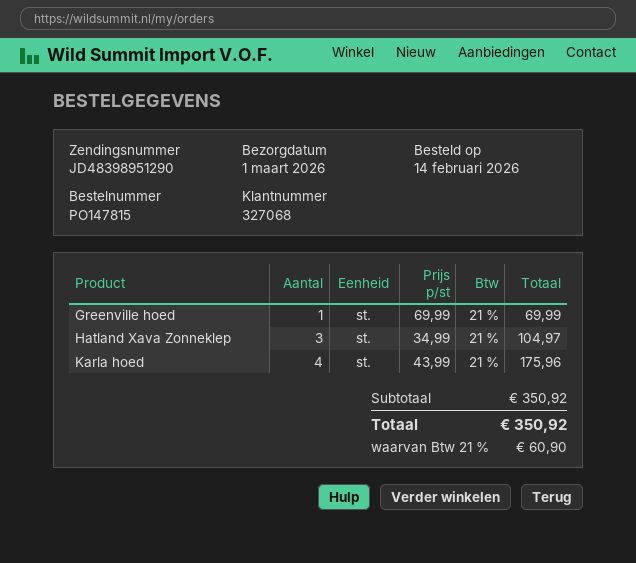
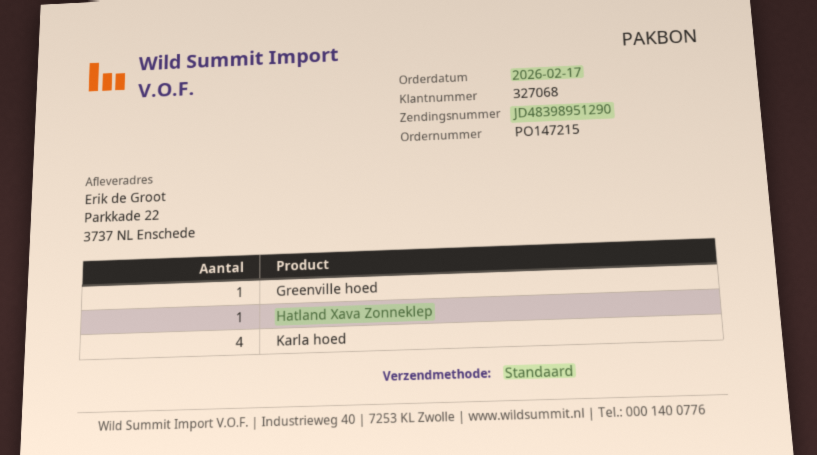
order number: PO147815 -> PO147215
order date: 2026-02-14 -> 2026-02-17
Hatland Xava Zonneklep: 3 -> 1

